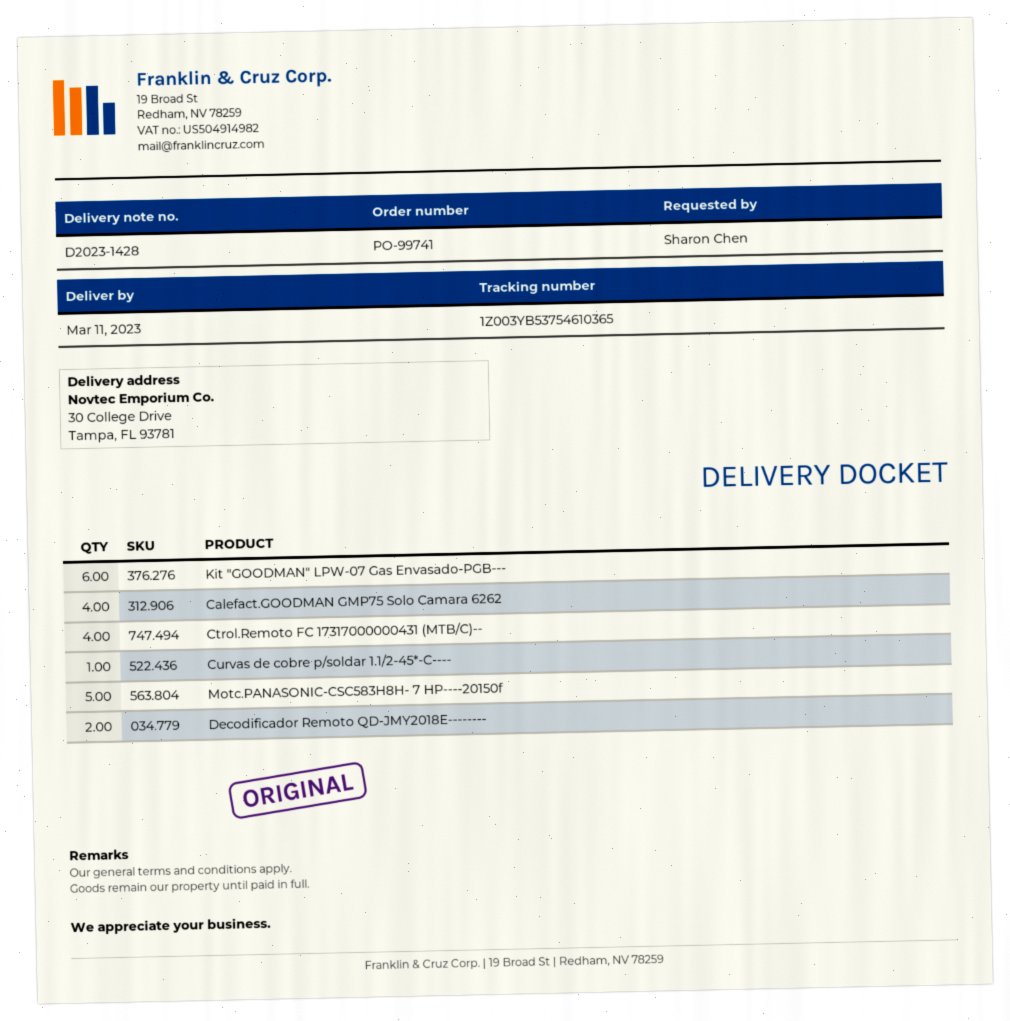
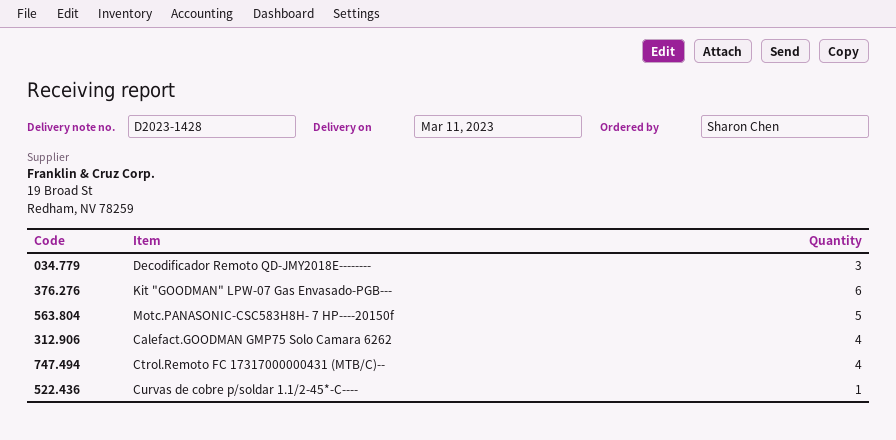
Decodificador Remoto QD-JMY2018E--------: 2 -> 3

